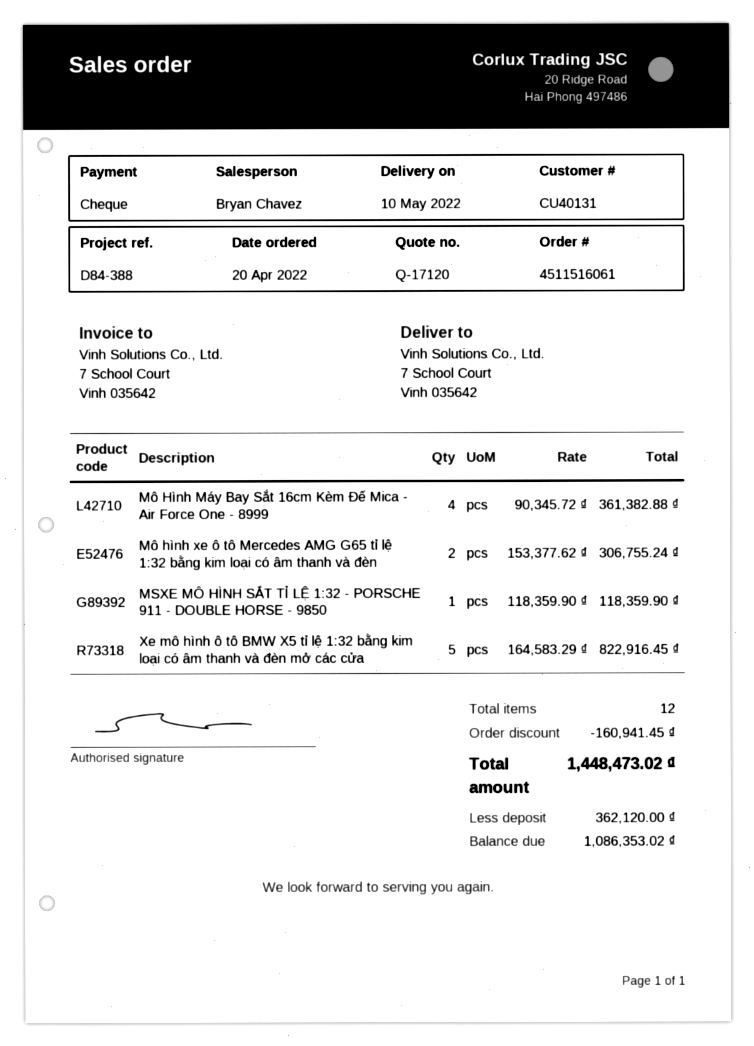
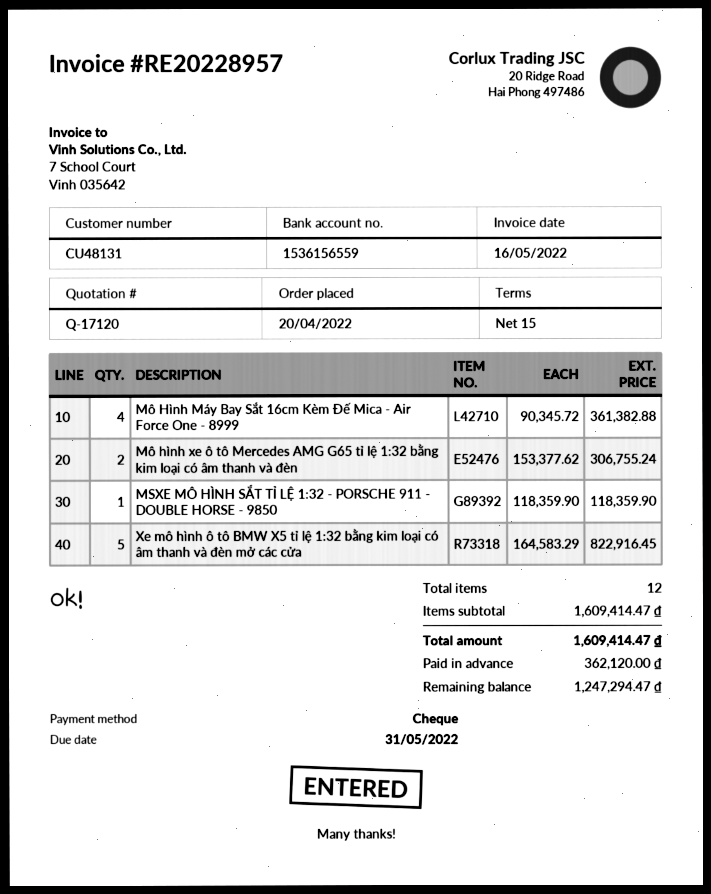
customer number: CU40131 -> CU48131
discount: 160941.45 -> none
total: 1448473.02 -> 1609414.47
balance: 1086353.02 -> 1247294.47

